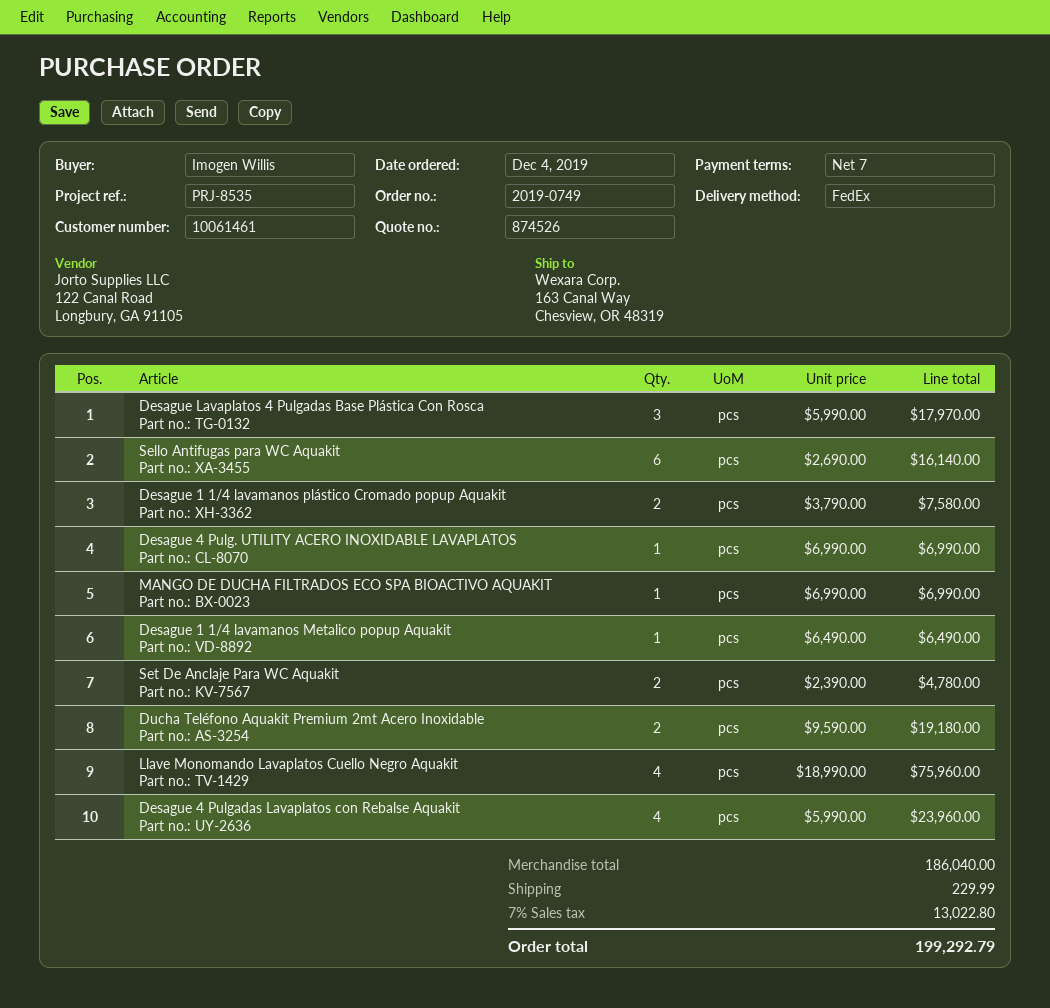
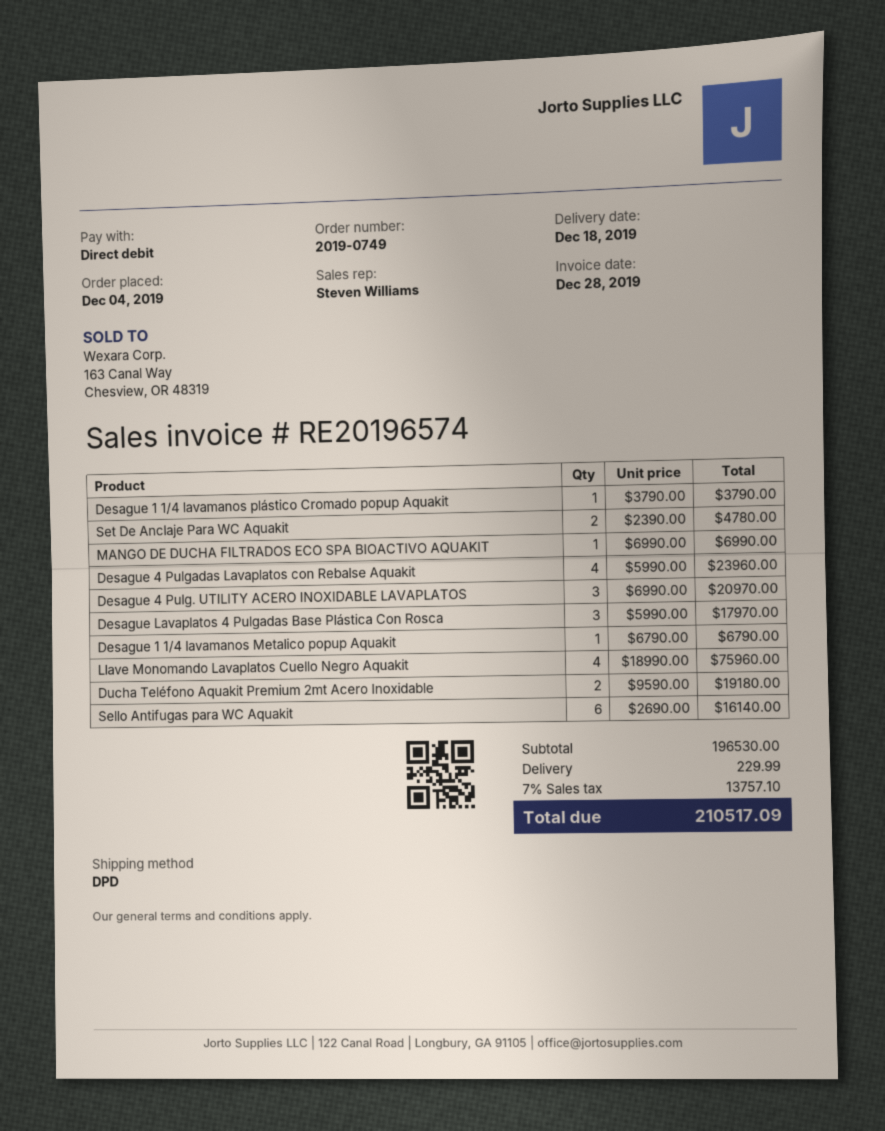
shipping method: FedEx -> DPD
Desague 1 1/4 lavamanos plástico Cromado popup Aquakit: 2 x 3790.00 = 7580.00 -> 1 x 3790.00 = 3790.00
Desague 4 Pulg. UTILITY ACERO INOXIDABLE LAVAPLATOS: 1 x 6990.00 = 6990.00 -> 3 x 6990.00 = 20970.00
Desague 1 1/4 lavamanos Metalico popup Aquakit: 1 x 6490.00 = 6490.00 -> 1 x 6790.00 = 6790.00
subtotal: 186040.00 -> 196530.00
tax: 7% = 13022.80 -> 7% = 13757.10
total: 199292.79 -> 210517.09

